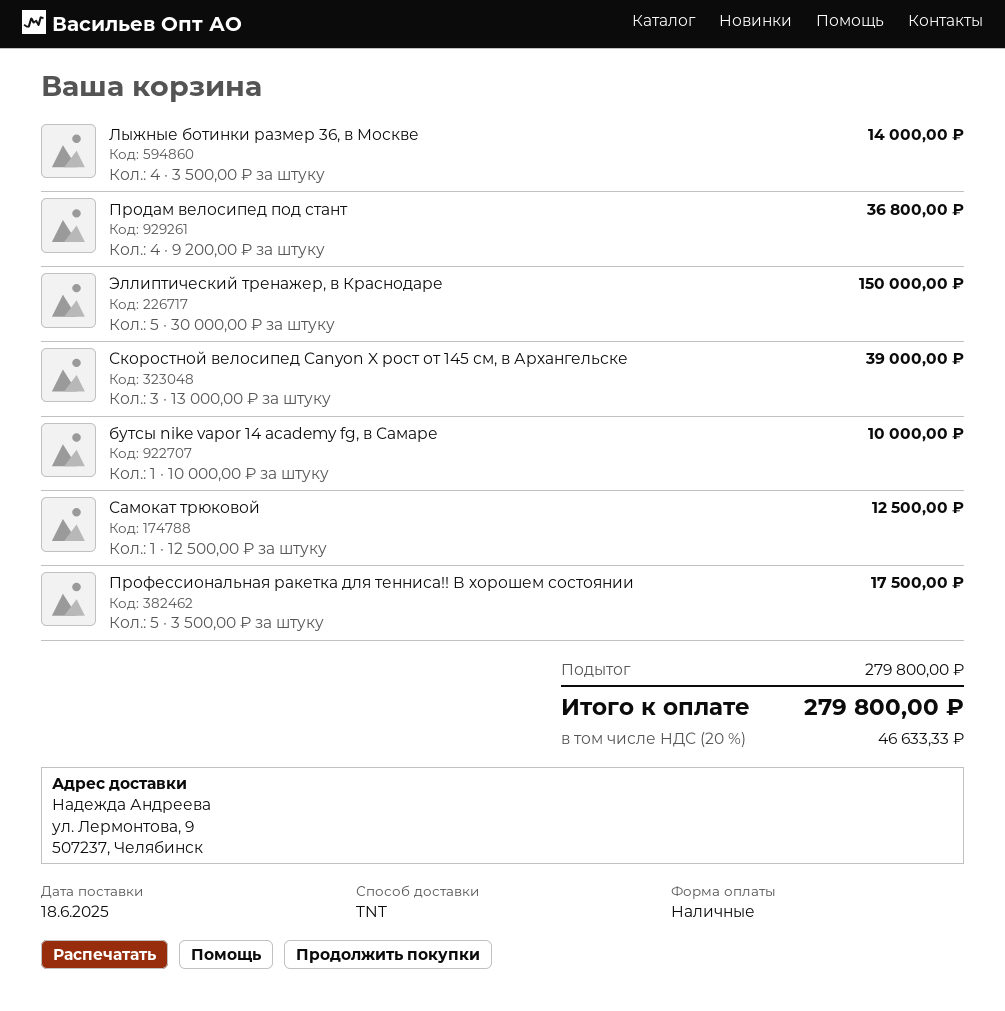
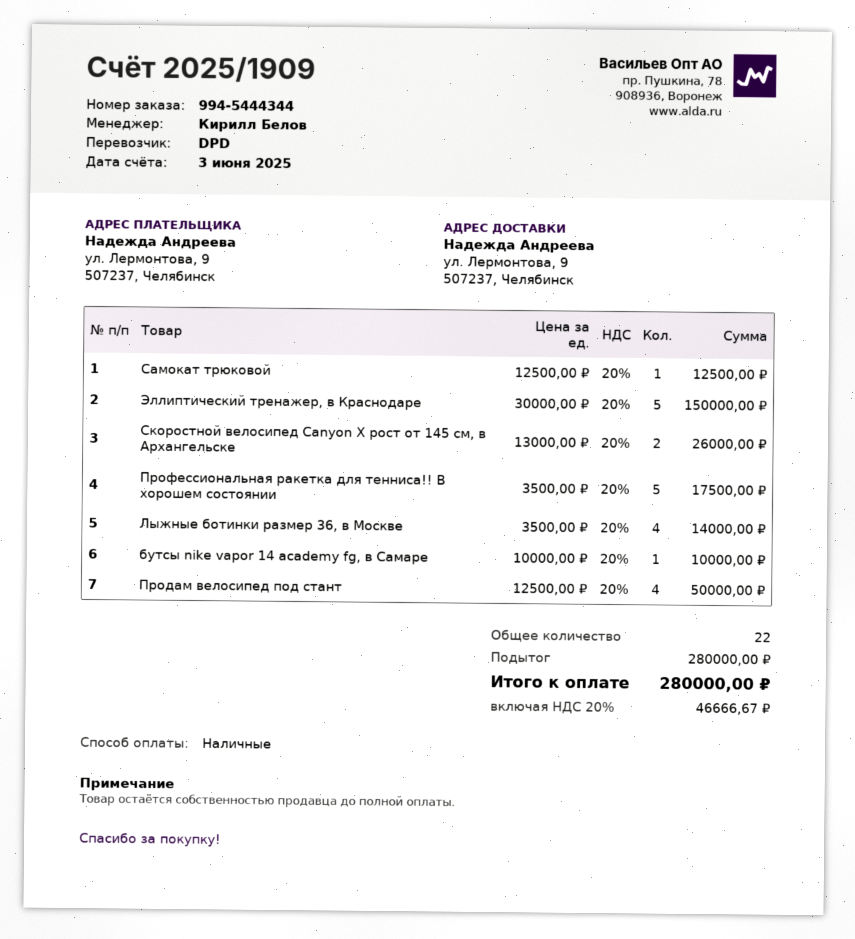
shipping method: TNT -> DPD
Продам велосипед под стант: 4 x 9200.00 = 36800.00 -> 4 x 12500.00 = 50000.00
Скоростной велосипед Canyon X рост от 145 см, в Архангельске: 3 x 13000.00 = 39000.00 -> 2 x 13000.00 = 26000.00
subtotal: 279800.00 -> 280000.00
tax: 20% = 46633.33 -> 20% = 46666.67
total: 279800.00 -> 280000.00

